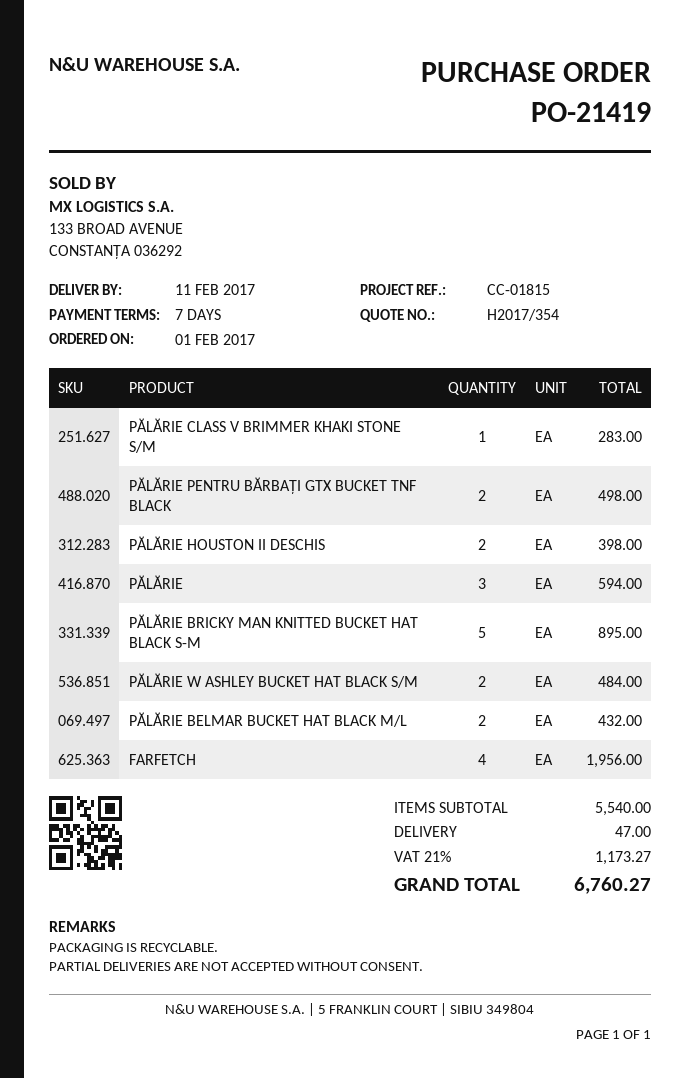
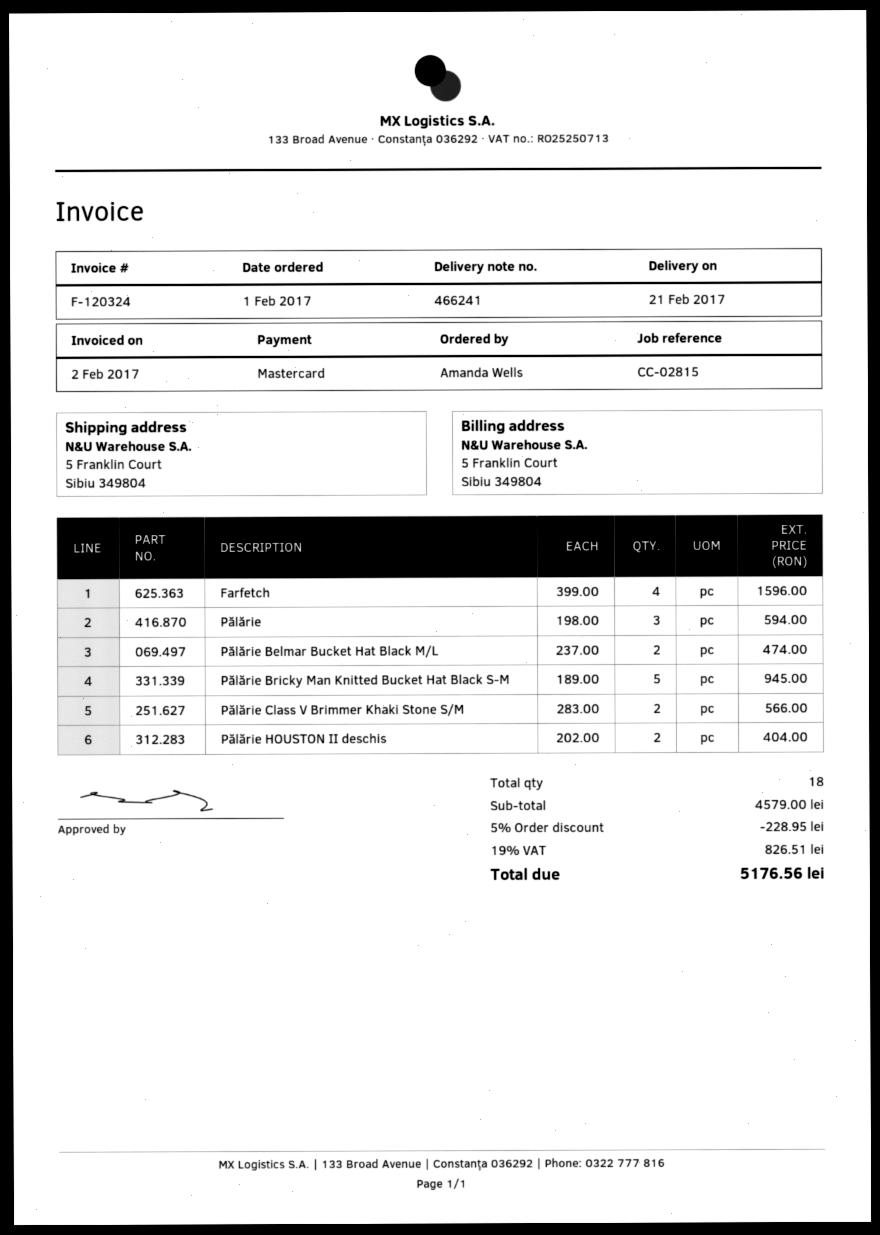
delivery date: 2017-02-11 -> 2017-02-21
reference: CC-01815 -> CC-02815
PĂLĂRIE CLASS V BRIMMER KHAKI STONE S/M: 1 for 283.00 -> 2 for 566.00
PĂLĂRIE PENTRU BĂRBAȚI GTX BUCKET TNF BLACK: 2 for 498.00 -> none
PĂLĂRIE HOUSTON II DESCHIS: 2 for 398.00 -> 2 for 404.00
PĂLĂRIE BRICKY MAN KNITTED BUCKET HAT BLACK S-M: 5 for 895.00 -> 5 for 945.00
PĂLĂRIE W ASHLEY BUCKET HAT BLACK S/M: 2 for 484.00 -> none
PĂLĂRIE BELMAR BUCKET HAT BLACK M/L: 2 for 432.00 -> 2 for 474.00
FARFETCH: 4 for 1956.00 -> 4 for 1596.00
subtotal: 5540.00 -> 4579.00
discount: none -> 5% = 228.95
shipping: 47.00 -> none
tax: 21% = 1173.27 -> 19% = 826.51
total: 6760.27 -> 5176.56

